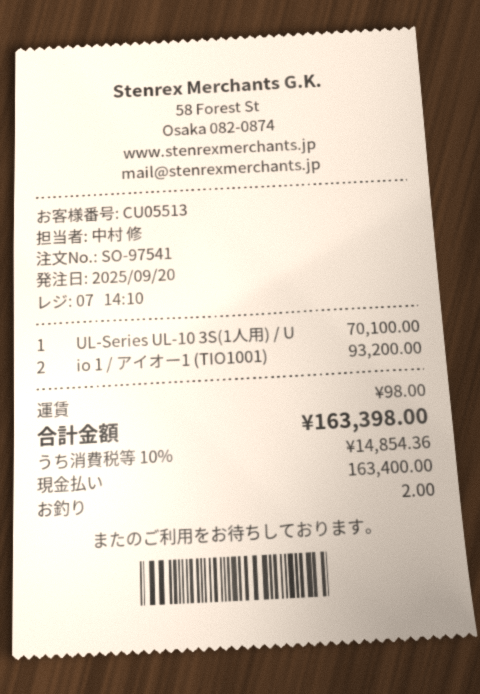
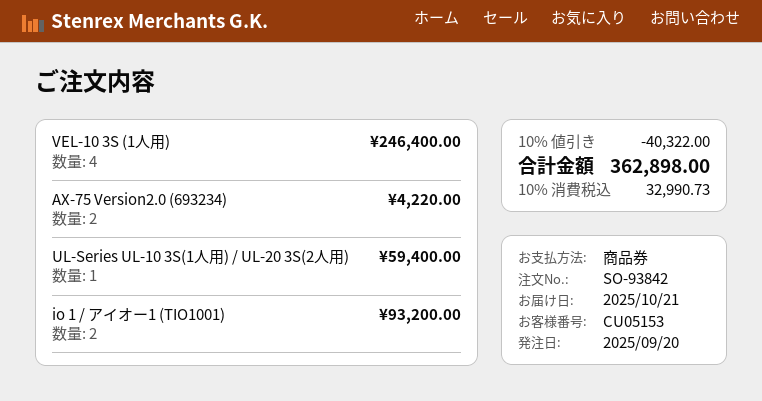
order number: SO-97541 -> SO-93842
customer number: CU05513 -> CU05153
payment method: cash -> gift card
UL-Series UL-10 3S(1人用) / U: 1 for 70100.00 -> 1 for 59400.00
VEL-10 3S (1人用): none -> 4 for 246400.00
AX-75 Version2.0 (693234): none -> 2 for 4220.00
discount: none -> 10% = 40322.00
shipping: 98.00 -> none
tax: 10% = 14854.36 -> 10% = 32990.73
total: 163398.00 -> 362898.00

